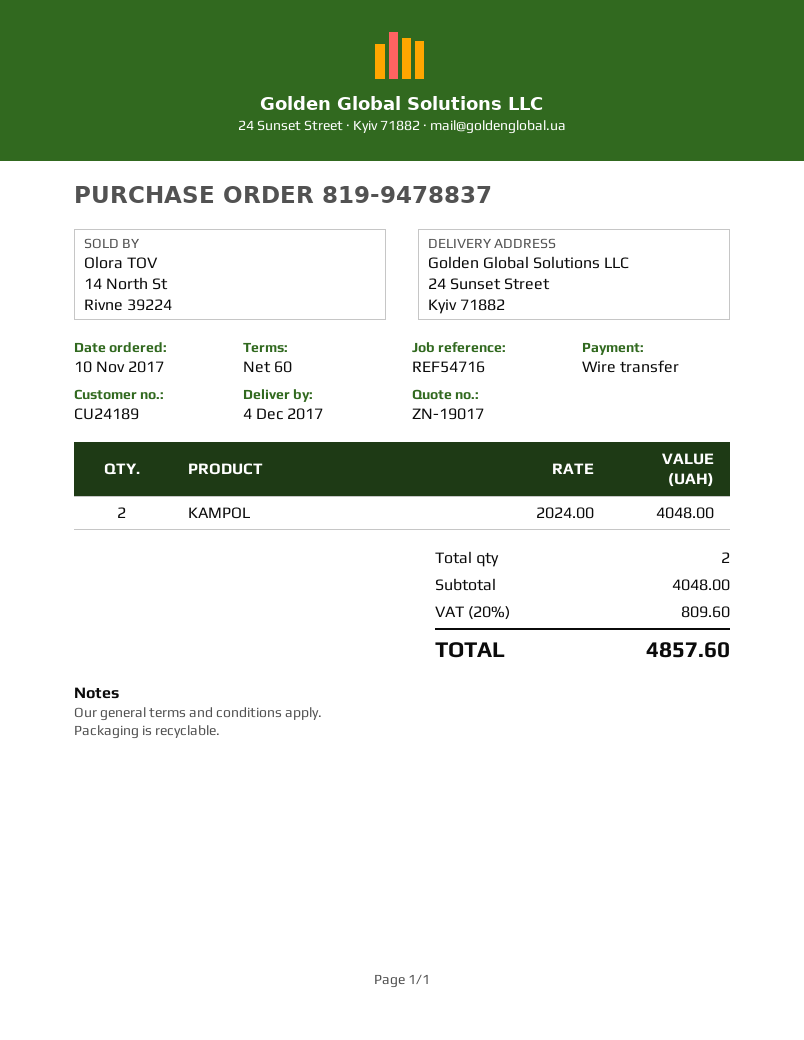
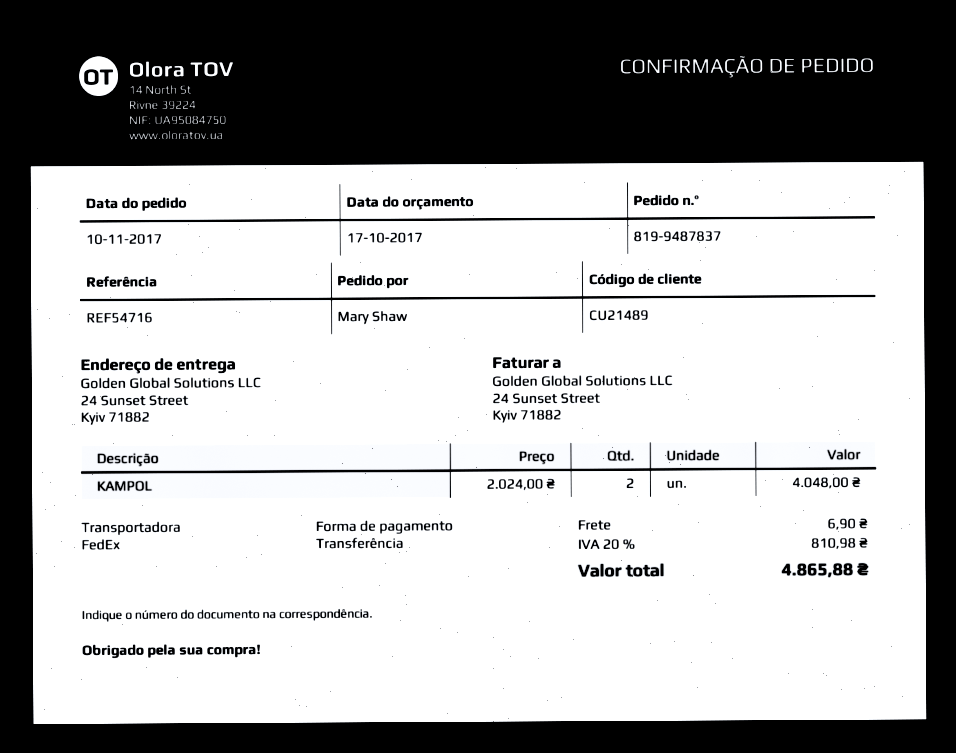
order number: 819-9478837 -> 819-9487837
customer number: CU24189 -> CU21489
shipping: none -> 6.90
tax: 20% = 809.60 -> 20% = 810.98
total: 4857.60 -> 4865.88

